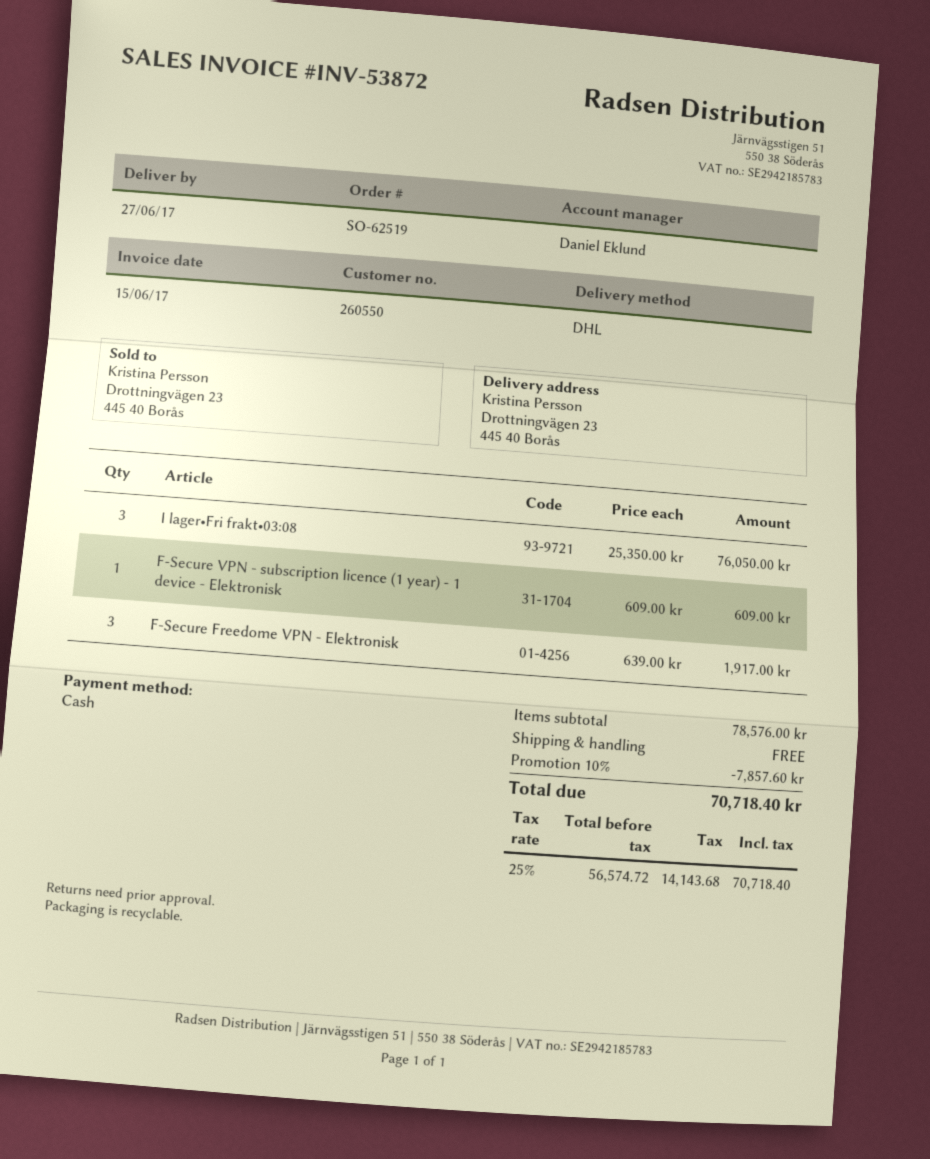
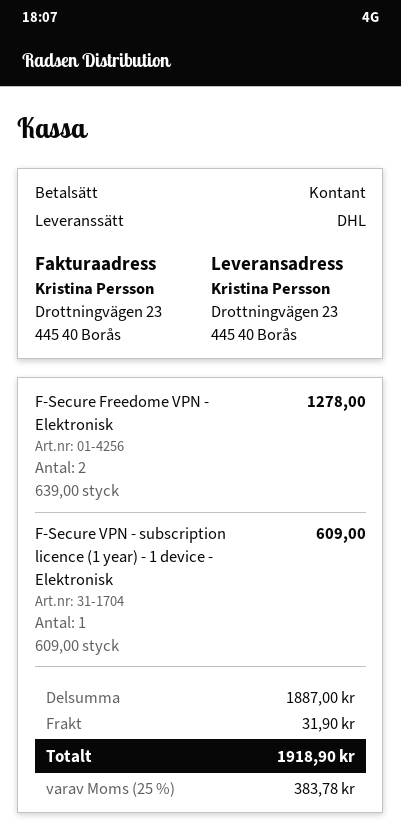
I lager•Fri frakt•03:08: 3 x 25350.00 = 76050.00 -> none
F-Secure Freedome VPN - Elektronisk: 3 x 639.00 = 1917.00 -> 2 x 639.00 = 1278.00
subtotal: 78576.00 -> 1887.00
discount: 10% = 7857.60 -> none
shipping: 0.00 -> 31.90
tax: 25% = 14143.68 -> 25% = 383.78
total: 70718.40 -> 1918.90

